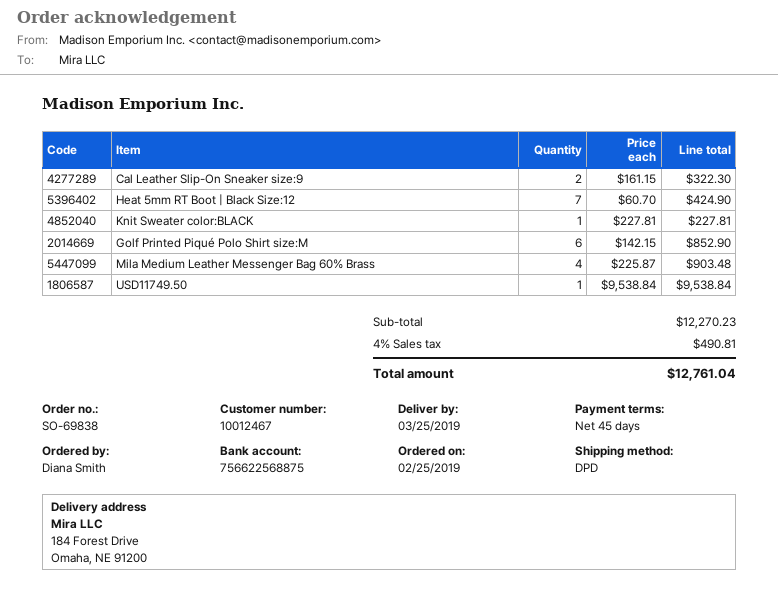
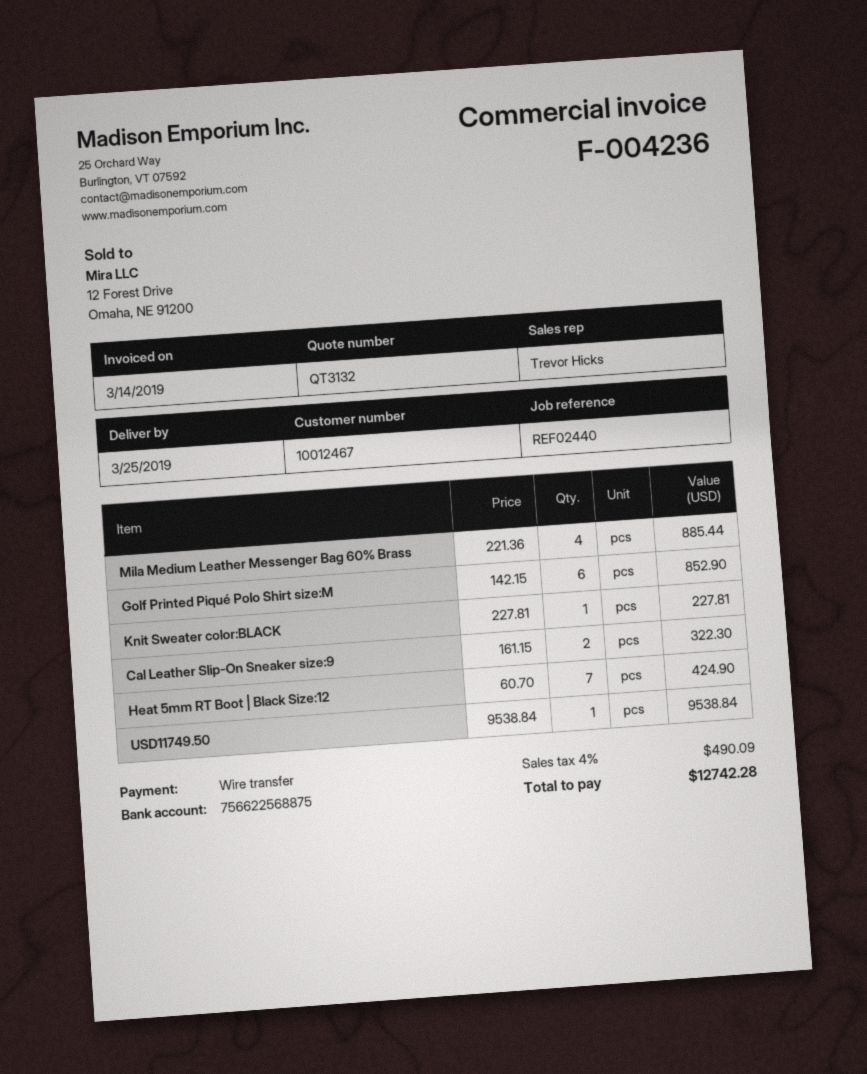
Mila Medium Leather Messenger Bag 60% Brass: 4 x 225.87 = 903.48 -> 4 x 221.36 = 885.44
tax: 4% = 490.81 -> 4% = 490.09
total: 12761.04 -> 12742.28

